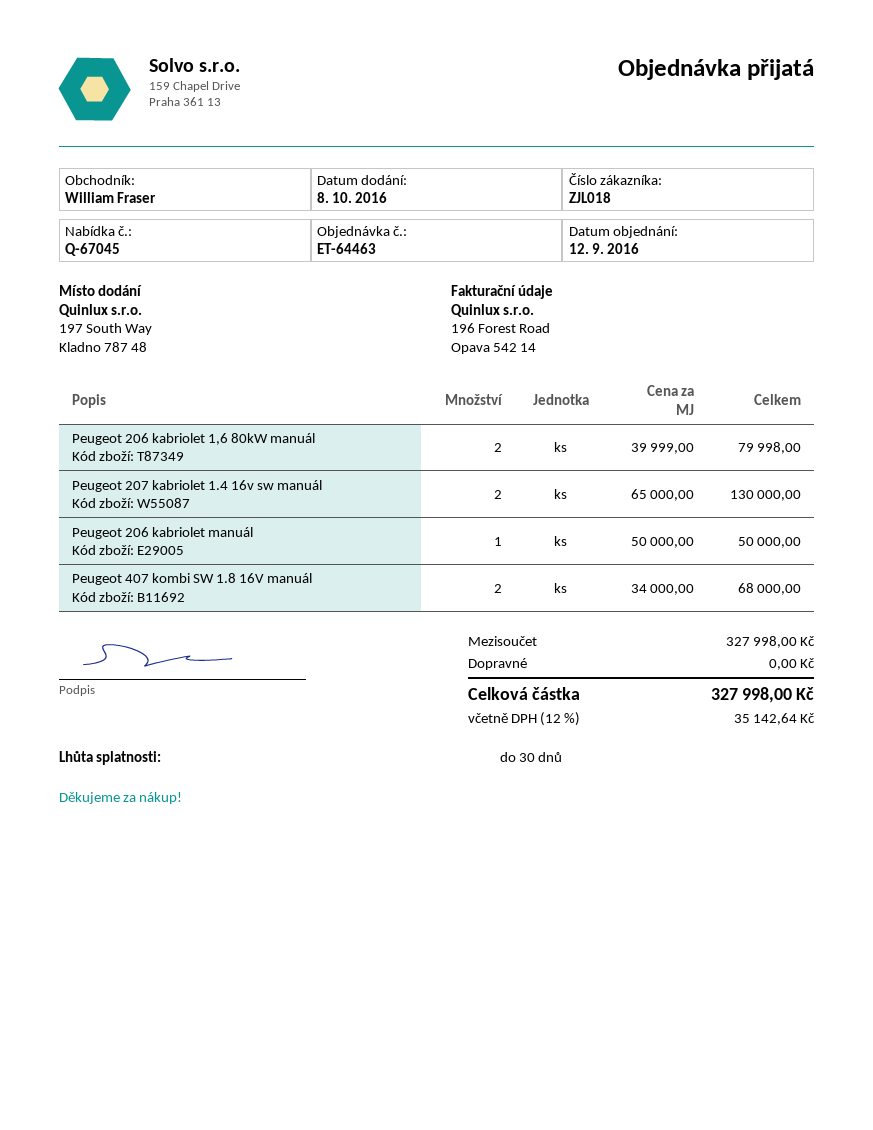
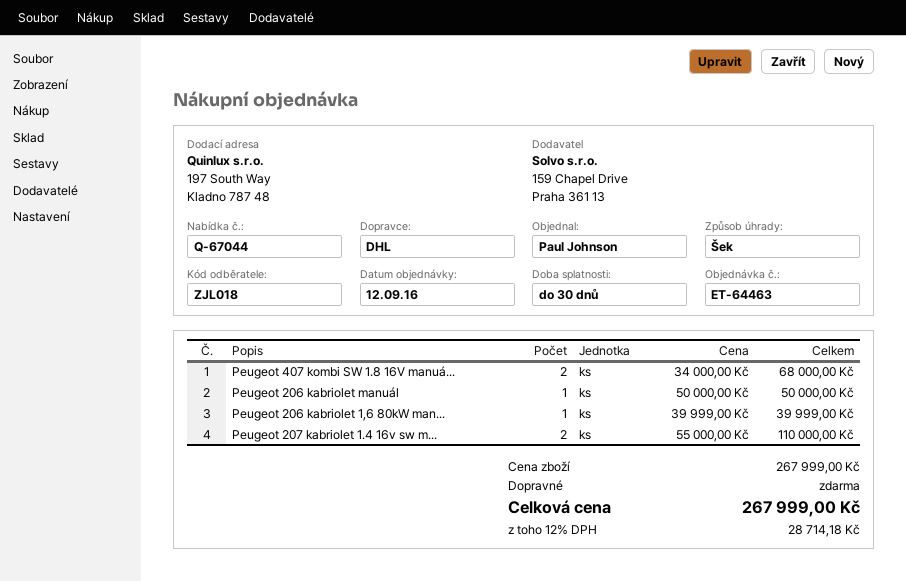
quote number: Q-67045 -> Q-67044
Peugeot 206 kabriolet 1,6 80kW manuál: 2 x 39999.00 = 79998.00 -> 1 x 39999.00 = 39999.00
Peugeot 207 kabriolet 1.4 16v sw manuál: 2 x 65000.00 = 130000.00 -> 2 x 55000.00 = 110000.00
subtotal: 327998.00 -> 267999.00
tax: 12% = 35142.64 -> 12% = 28714.18
total: 327998.00 -> 267999.00

